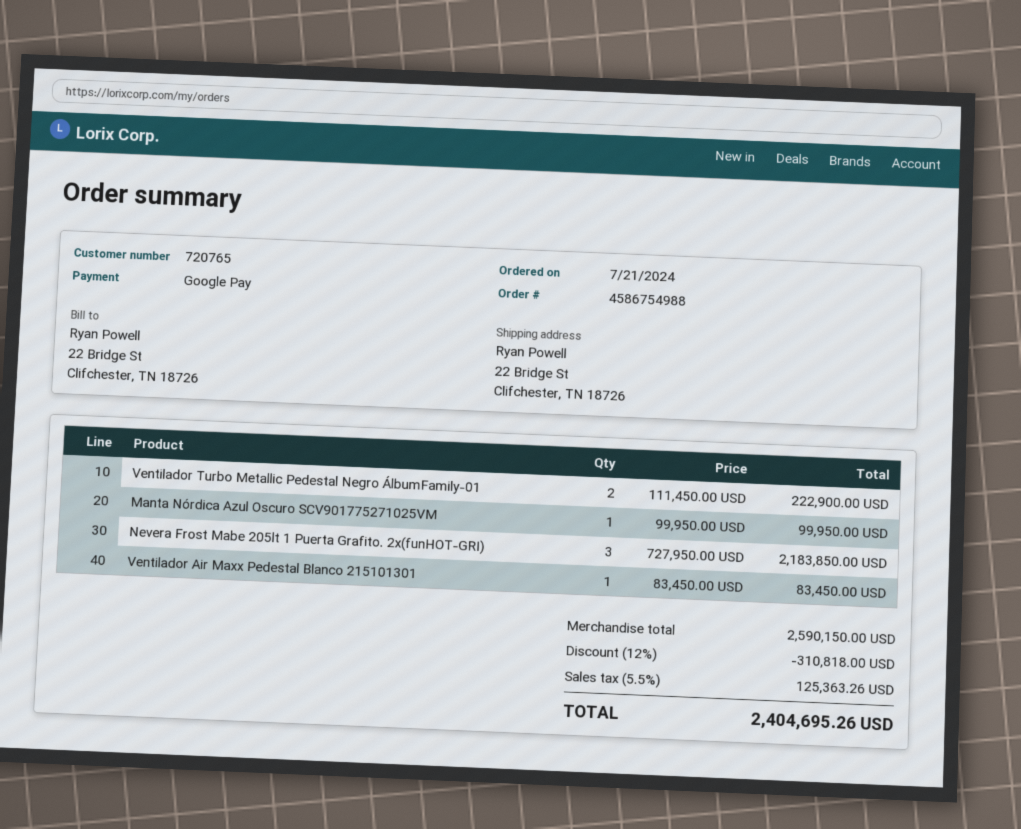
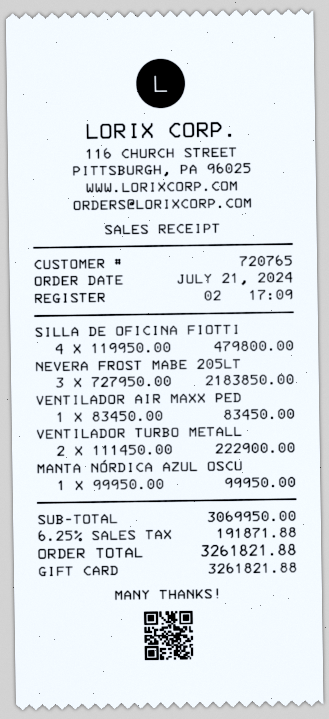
payment method: Google Pay -> gift card
SILLA DE OFICINA FIOTTI: none -> 4 x 119950.00 = 479800.00
subtotal: 2590150.00 -> 3069950.00
discount: 12% = 310818.00 -> none
tax: 5.5% = 125363.26 -> 6.25% = 191871.88
total: 2404695.26 -> 3261821.88

